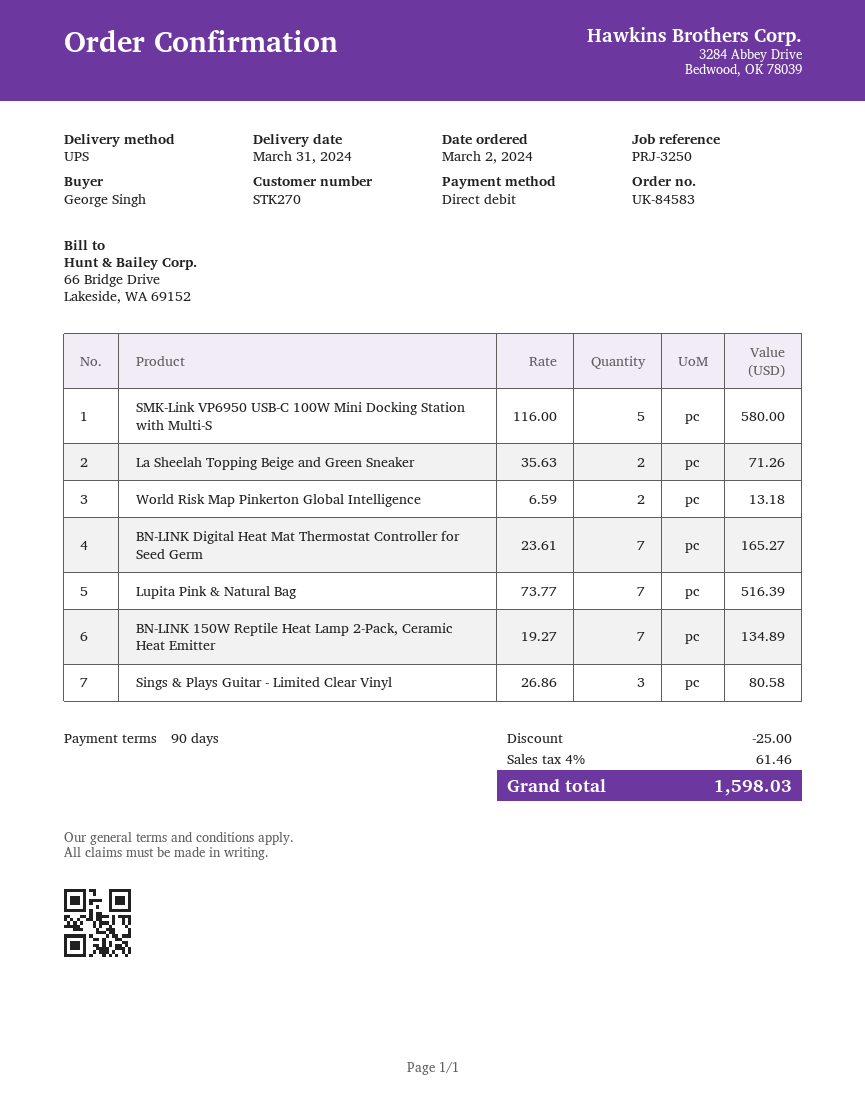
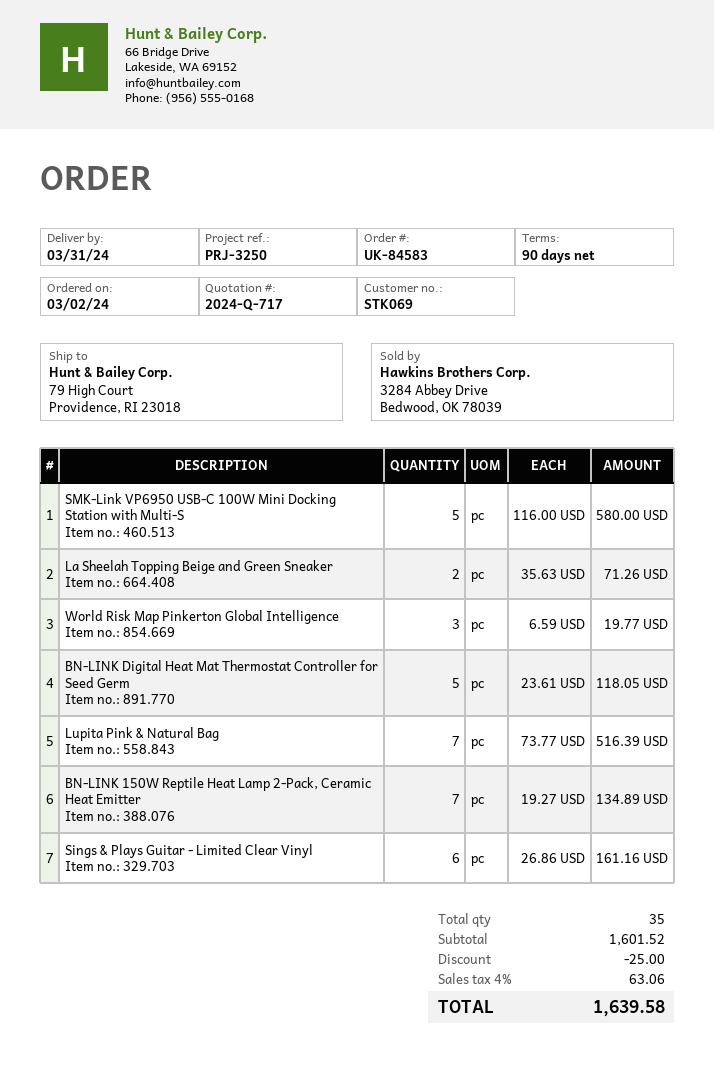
customer number: STK270 -> STK069
World Risk Map Pinkerton Global Intelligence: 2 x 6.59 = 13.18 -> 3 x 6.59 = 19.77
BN-LINK Digital Heat Mat Thermostat Controller for Seed Germ: 7 x 23.61 = 165.27 -> 5 x 23.61 = 118.05
Sings & Plays Guitar - Limited Clear Vinyl: 3 x 26.86 = 80.58 -> 6 x 26.86 = 161.16
tax: 4% = 61.46 -> 4% = 63.06
total: 1598.03 -> 1639.58

